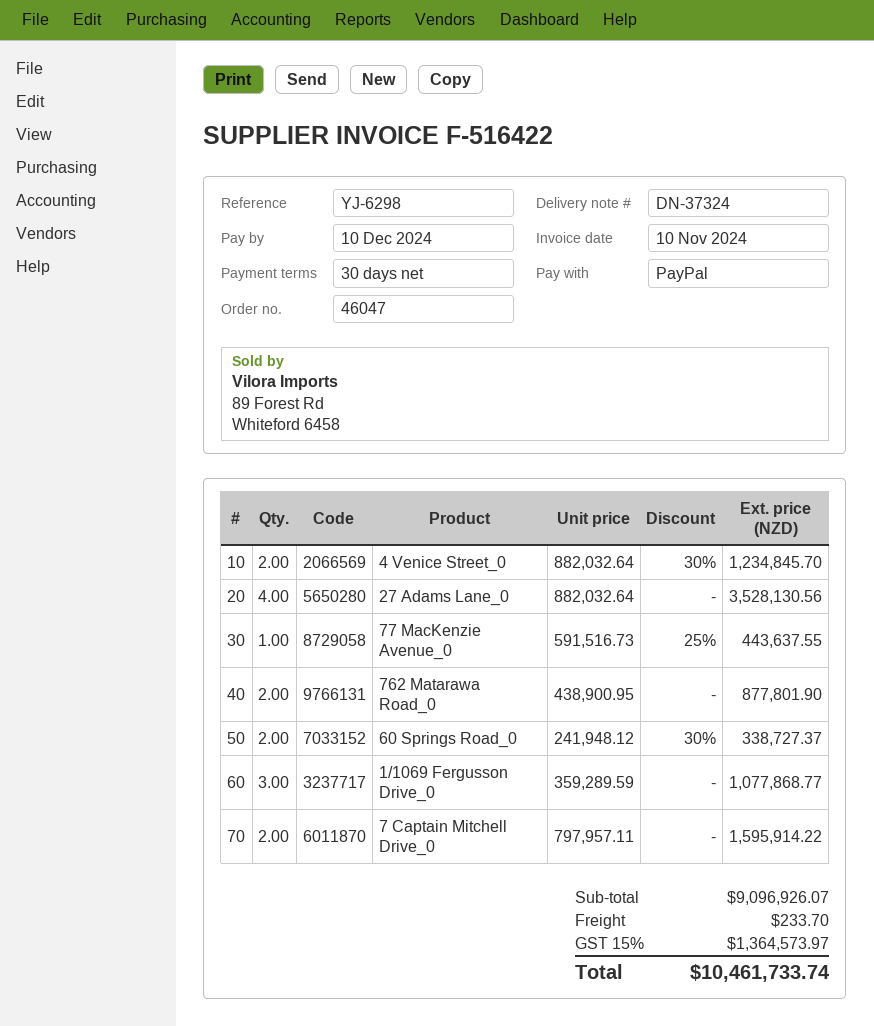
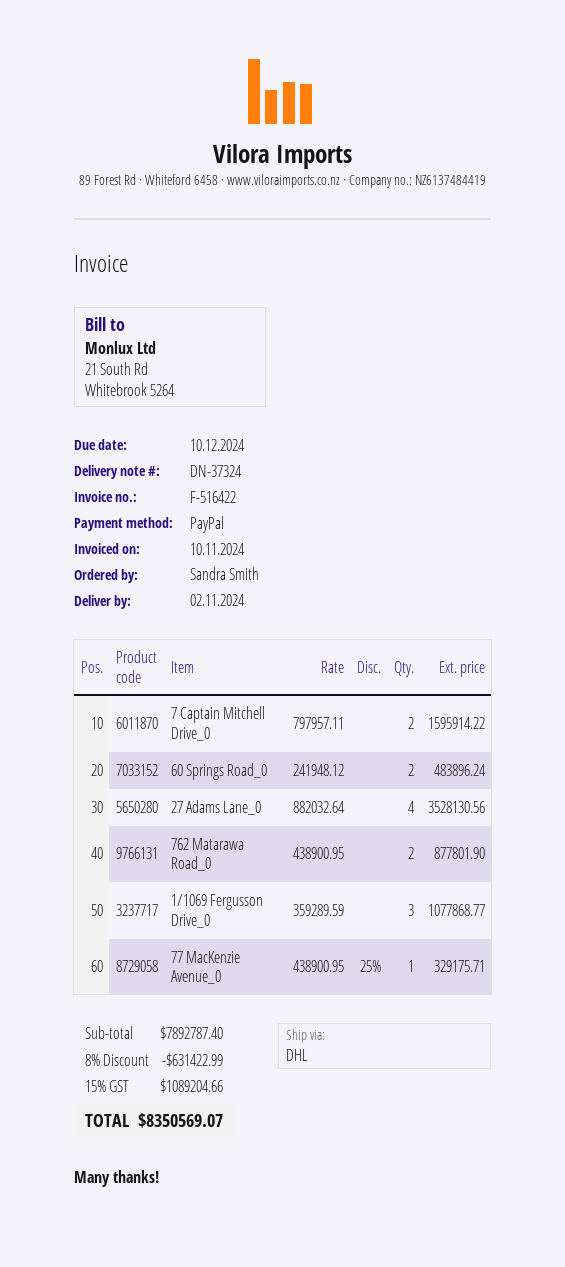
4 Venice Street_0: 2 x 882032.64 - 30% = 1234845.70 -> none
77 MacKenzie Avenue_0: 1 x 591516.73 - 25% = 443637.55 -> 1 x 438900.95 - 25% = 329175.71
60 Springs Road_0: 2 x 241948.12 - 30% = 338727.37 -> 2 x 241948.12 = 483896.24
subtotal: 9096926.07 -> 7892787.40
discount: none -> 8% = 631422.99
shipping: 233.70 -> none
tax: 15% = 1364573.97 -> 15% = 1089204.66
total: 10461733.74 -> 8350569.07

